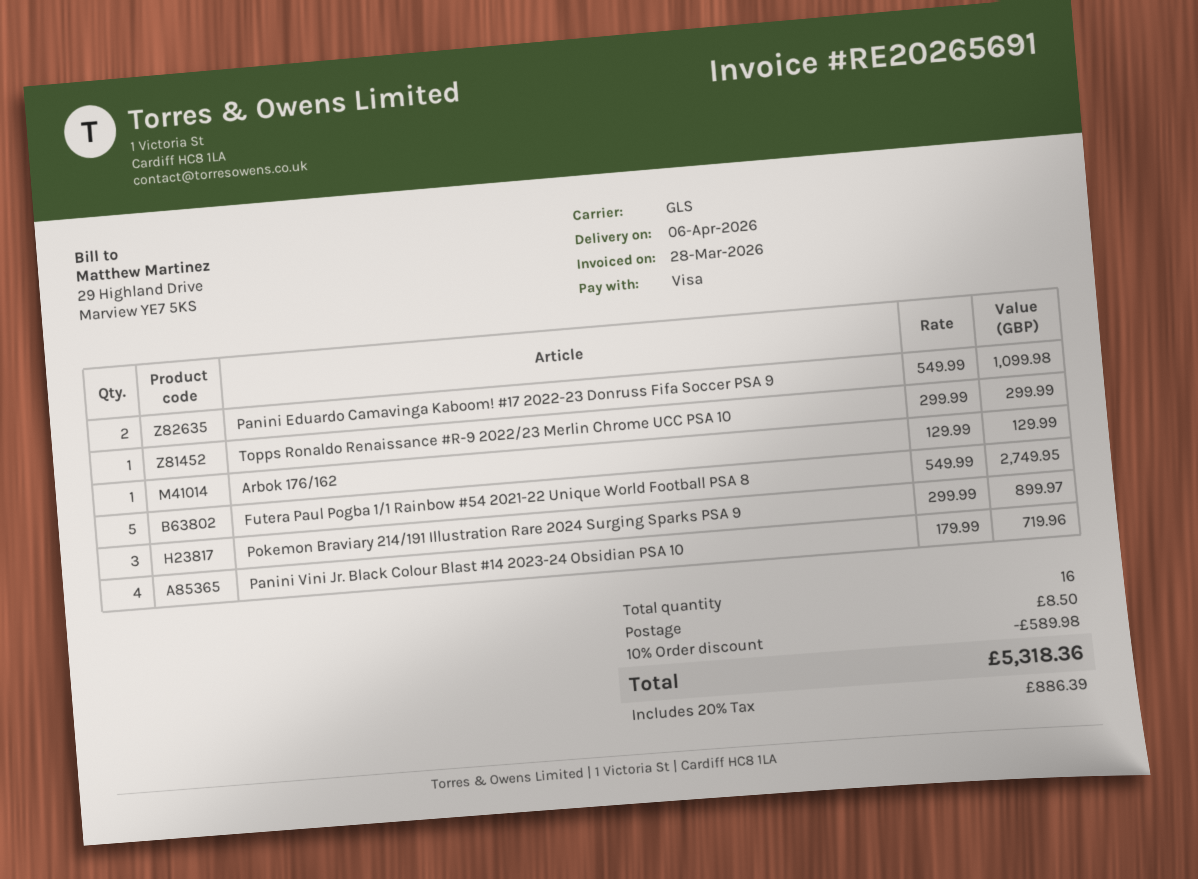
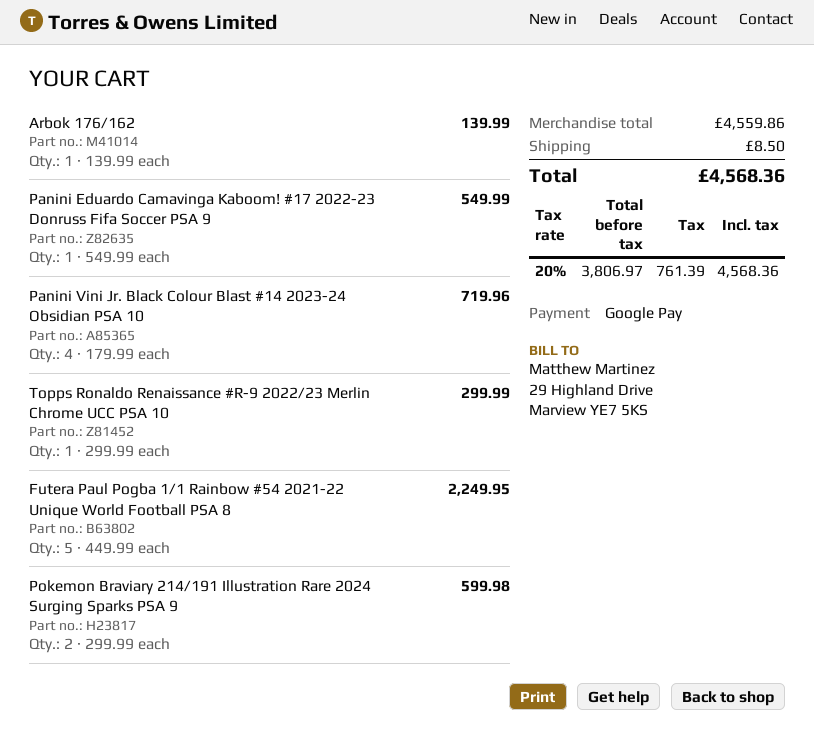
payment method: Visa -> Google Pay
Panini Eduardo Camavinga Kaboom! #17 2022-23 Donruss Fifa Soccer PSA 9: 2 x 549.99 = 1099.98 -> 1 x 549.99 = 549.99
Arbok 176/162: 1 x 129.99 = 129.99 -> 1 x 139.99 = 139.99
Futera Paul Pogba 1/1 Rainbow #54 2021-22 Unique World Football PSA 8: 5 x 549.99 = 2749.95 -> 5 x 449.99 = 2249.95
Pokemon Braviary 214/191 Illustration Rare 2024 Surging Sparks PSA 9: 3 x 299.99 = 899.97 -> 2 x 299.99 = 599.98
discount: 10% = 589.98 -> none
tax: 20% = 886.39 -> 20% = 761.39
total: 5318.36 -> 4568.36

